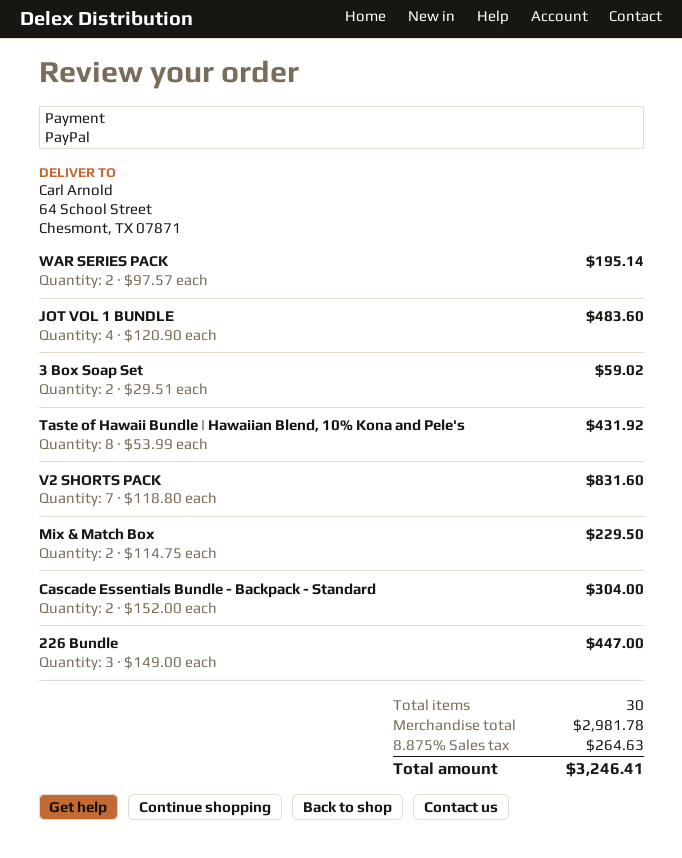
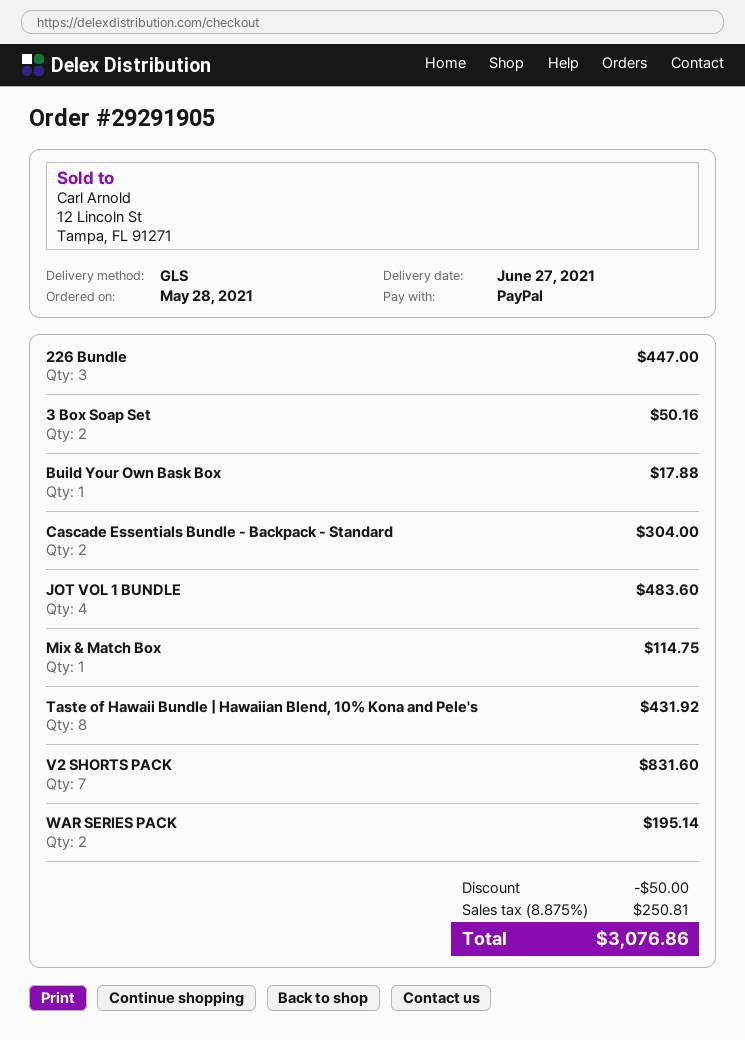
3 Box Soap Set: 2 for 59.02 -> 2 for 50.16
Mix & Match Box: 2 for 229.50 -> 1 for 114.75
Build Your Own Bask Box: none -> 1 for 17.88
discount: none -> 50.00
tax: 8.875% = 264.63 -> 8.875% = 250.81
total: 3246.41 -> 3076.86

